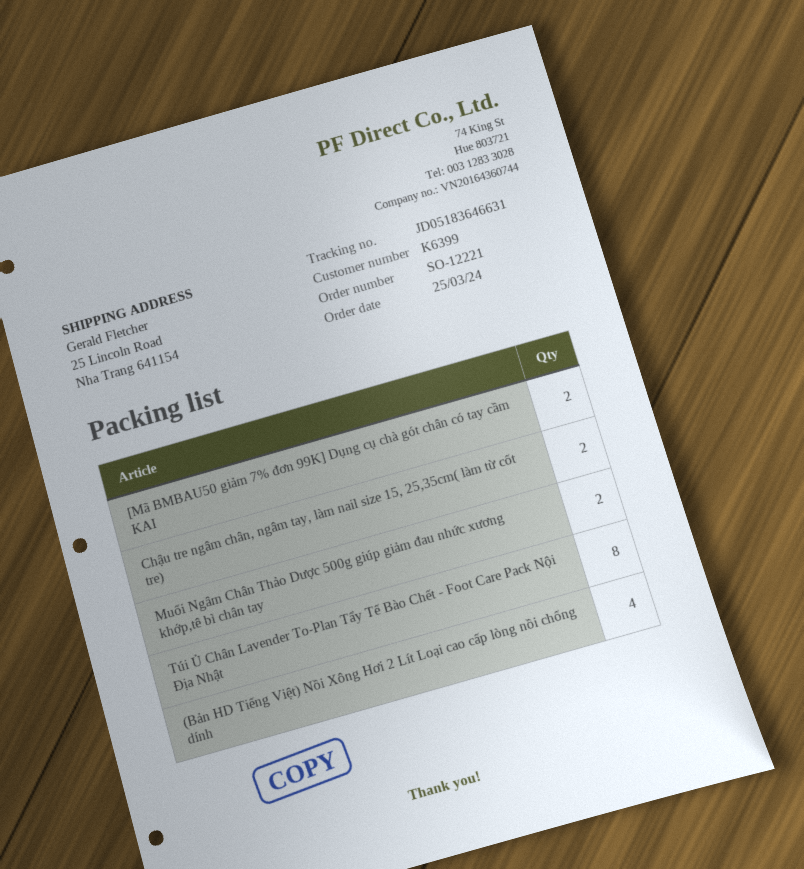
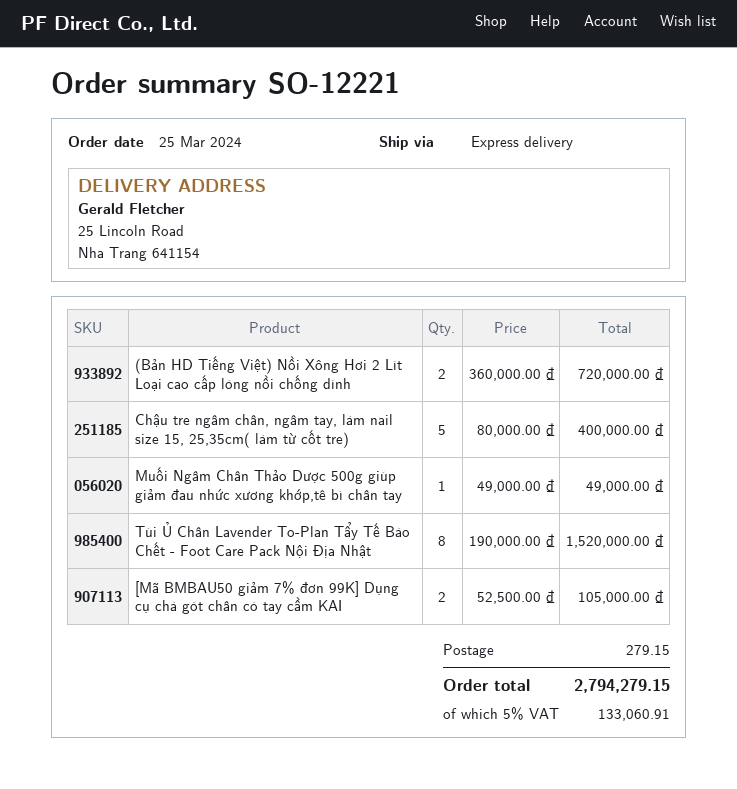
Chậu tre ngâm chân, ngâm tay, làm nail size 15, 25,35cm( làm từ cốt tre): 2 -> 5
Muối Ngâm Chân Thảo Dược 500g giúp giảm đau nhức xương khớp,tê bì chân tay: 2 -> 1
(Bản HD Tiếng Việt) Nồi Xông Hơi 2 Lít Loại cao cấp lòng nồi chống dính: 4 -> 2

